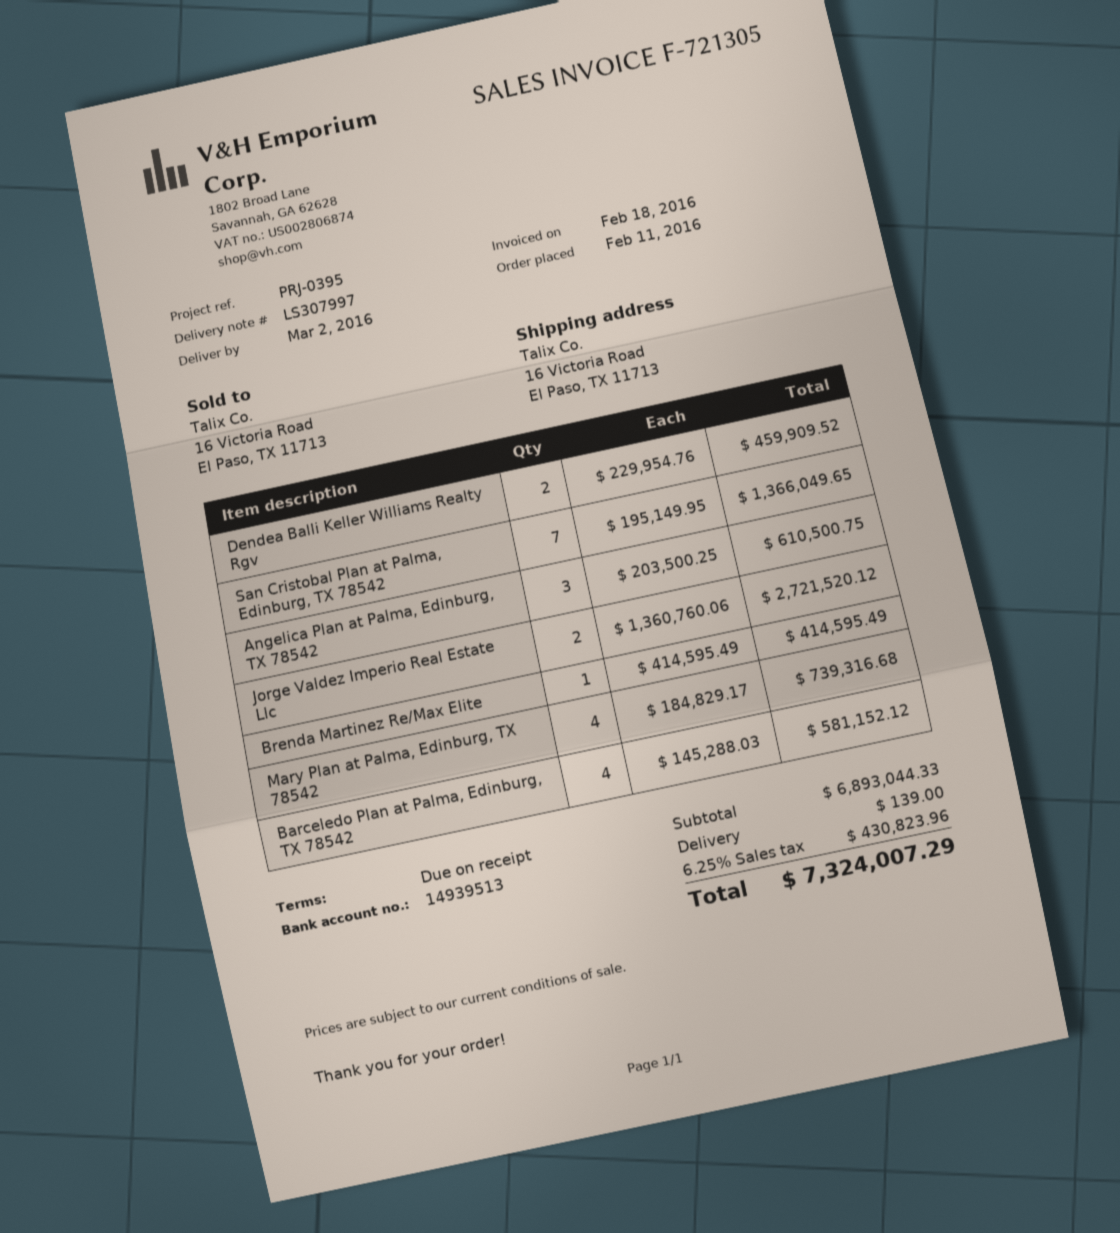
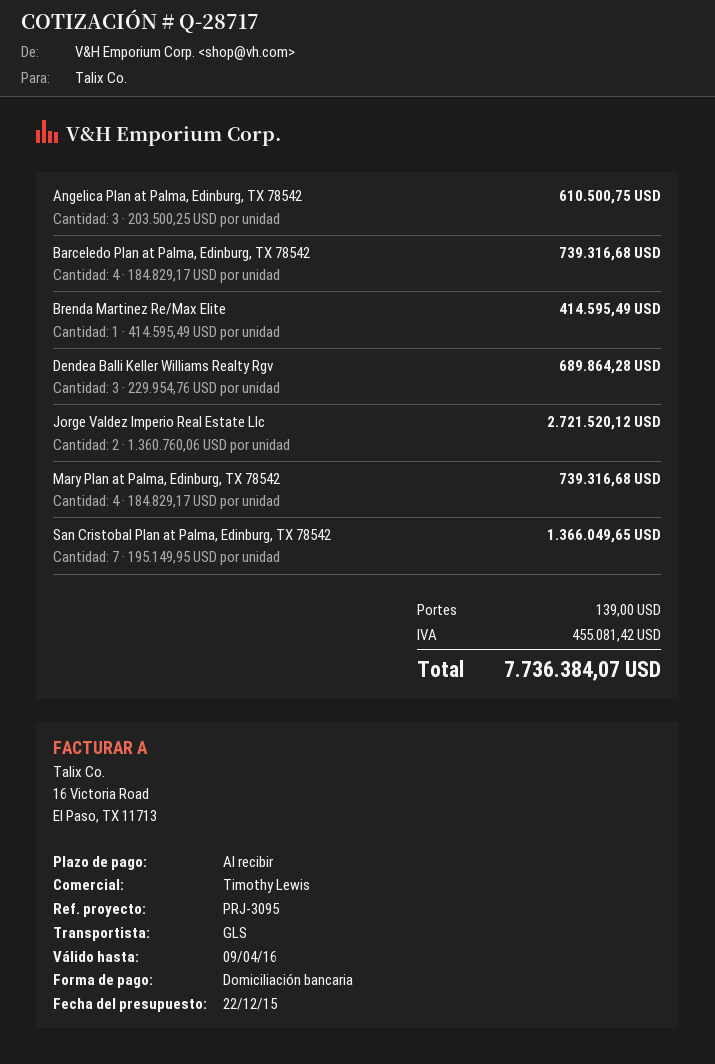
reference: PRJ-0395 -> PRJ-3095
Dendea Balli Keller Williams Realty Rgv: 2 x 229954.76 = 459909.52 -> 3 x 229954.76 = 689864.28
Barceledo Plan at Palma, Edinburg, TX 78542: 4 x 145288.03 = 581152.12 -> 4 x 184829.17 = 739316.68
tax: 430823.96 -> 455081.42
total: 7324007.29 -> 7736384.07

